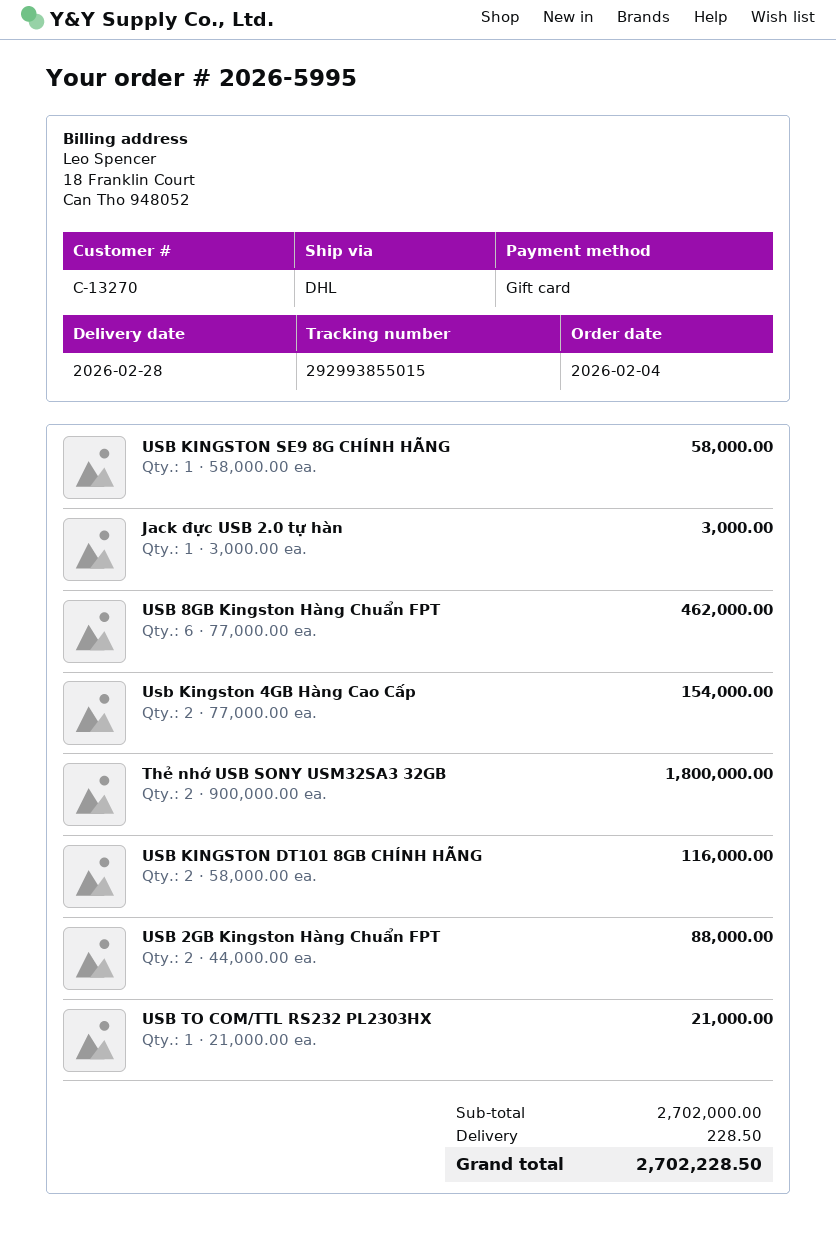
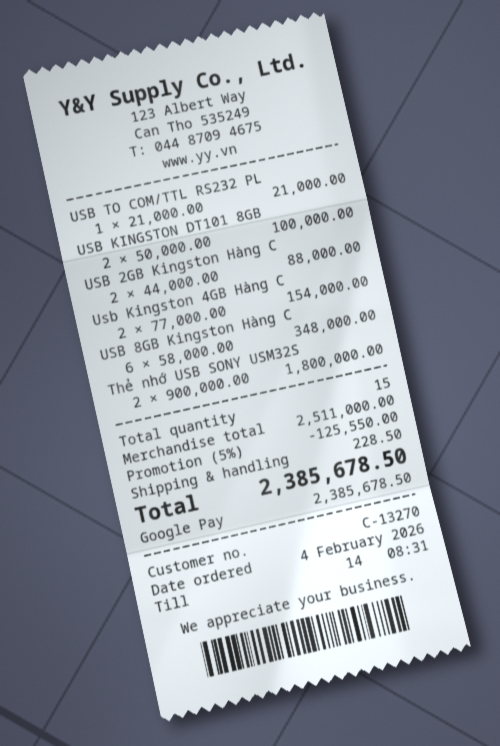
payment method: gift card -> Google Pay
USB KINGSTON SE9 8G CHÍNH HÃNG: 1 x 58000.00 = 58000.00 -> none
Jack đực USB 2.0 tự hàn: 1 x 3000.00 = 3000.00 -> none
USB 8GB Kingston Hàng Chuẩn FPT: 6 x 77000.00 = 462000.00 -> 6 x 58000.00 = 348000.00
USB KINGSTON DT101 8GB CHÍNH HÃNG: 2 x 58000.00 = 116000.00 -> 2 x 50000.00 = 100000.00
subtotal: 2702000.00 -> 2511000.00
discount: none -> 5% = 125550.00
total: 2702228.50 -> 2385678.50

